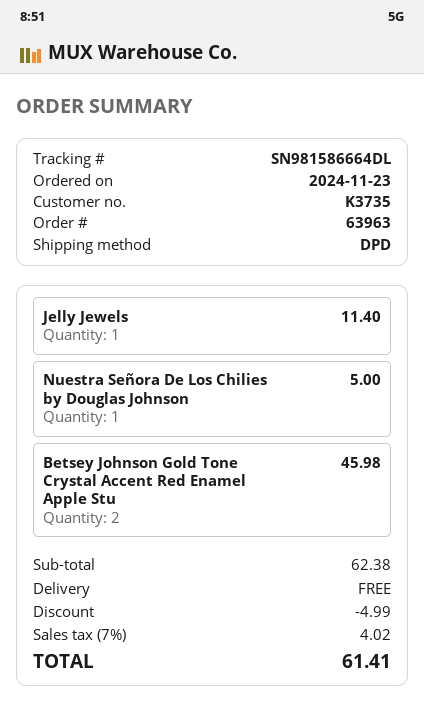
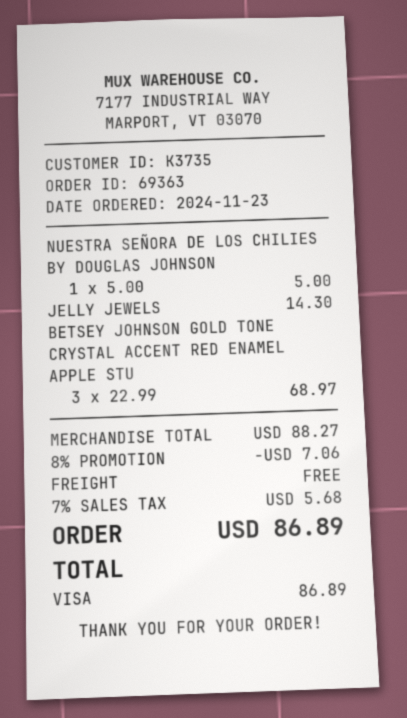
order number: 63963 -> 69363
Jelly Jewels: 1 for 11.40 -> 1 for 14.30
Betsey Johnson Gold Tone Crystal Accent Red Enamel Apple Stu: 2 for 45.98 -> 3 for 68.97
subtotal: 62.38 -> 88.27
discount: 4.99 -> 7.06
tax: 7% = 4.02 -> 7% = 5.68
total: 61.41 -> 86.89

